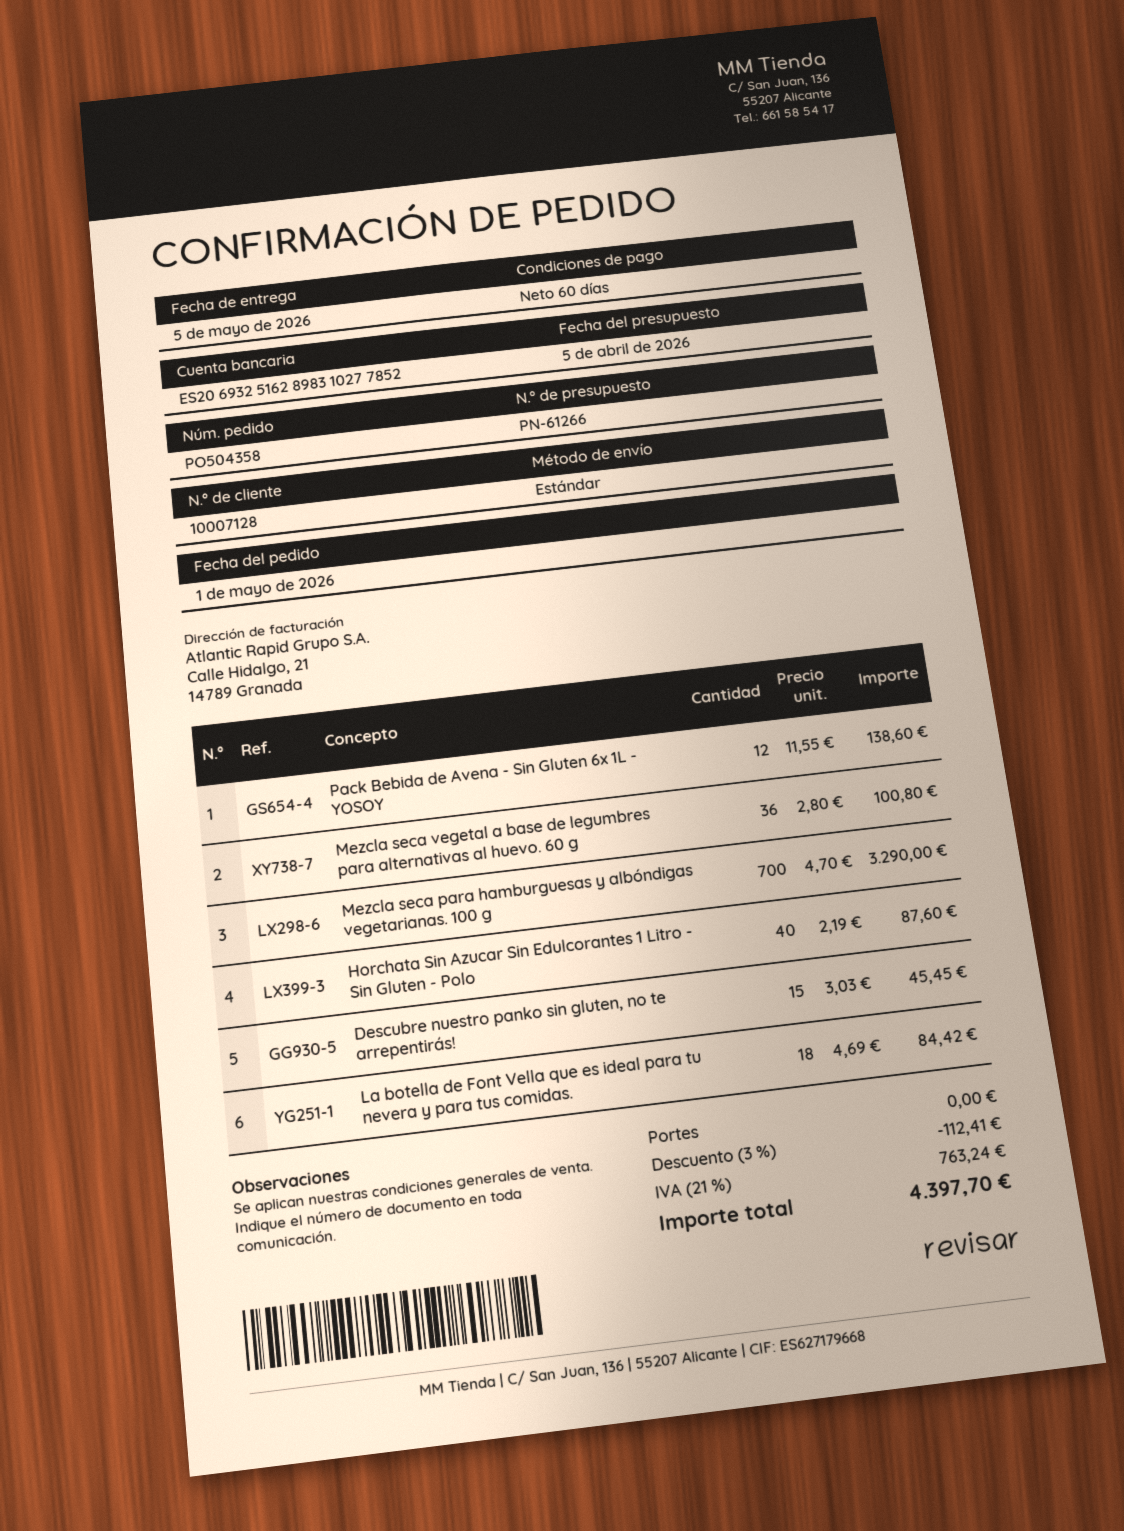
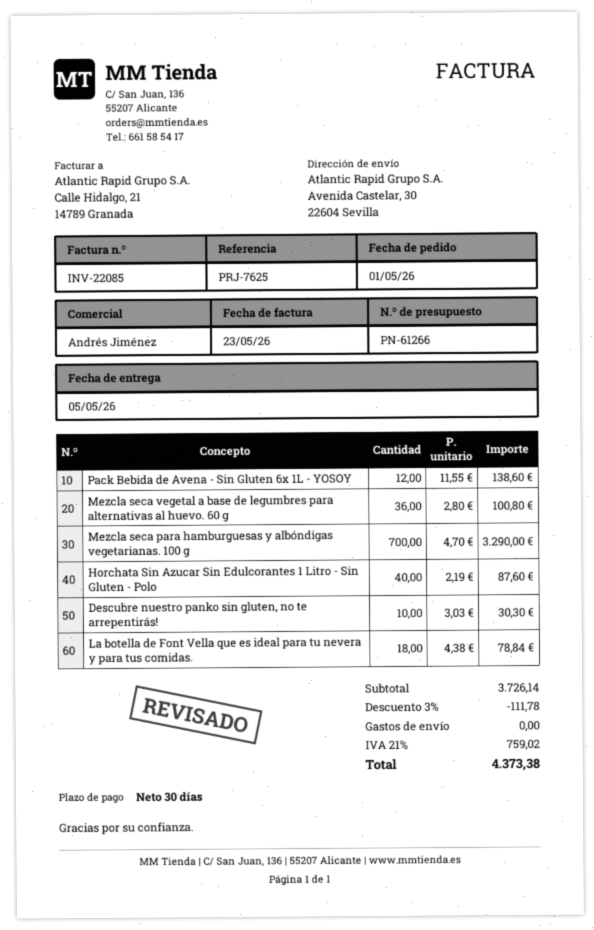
payment terms: 60 days -> 30 days
Descubre nuestro panko sin gluten, no te arrepentirás!: 15 x 3.03 = 45.45 -> 10 x 3.03 = 30.30
La botella de Font Vella que es ideal para tu nevera y para tus comidas.: 18 x 4.69 = 84.42 -> 18 x 4.38 = 78.84
discount: 3% = 112.41 -> 3% = 111.78
tax: 21% = 763.24 -> 21% = 759.02
total: 4397.70 -> 4373.38

